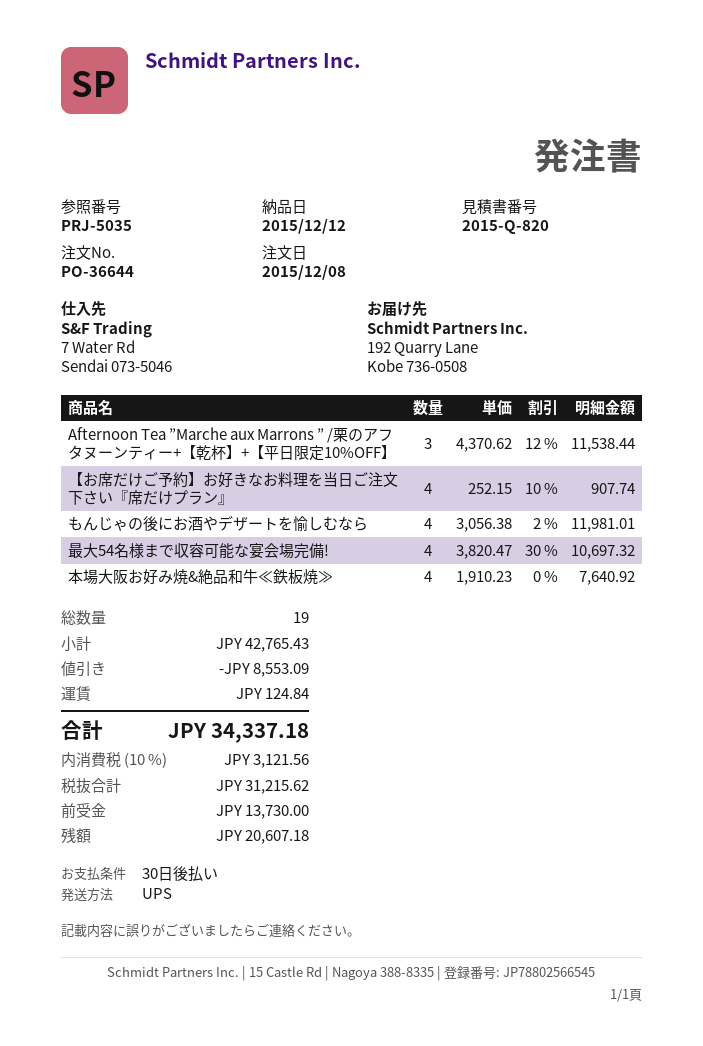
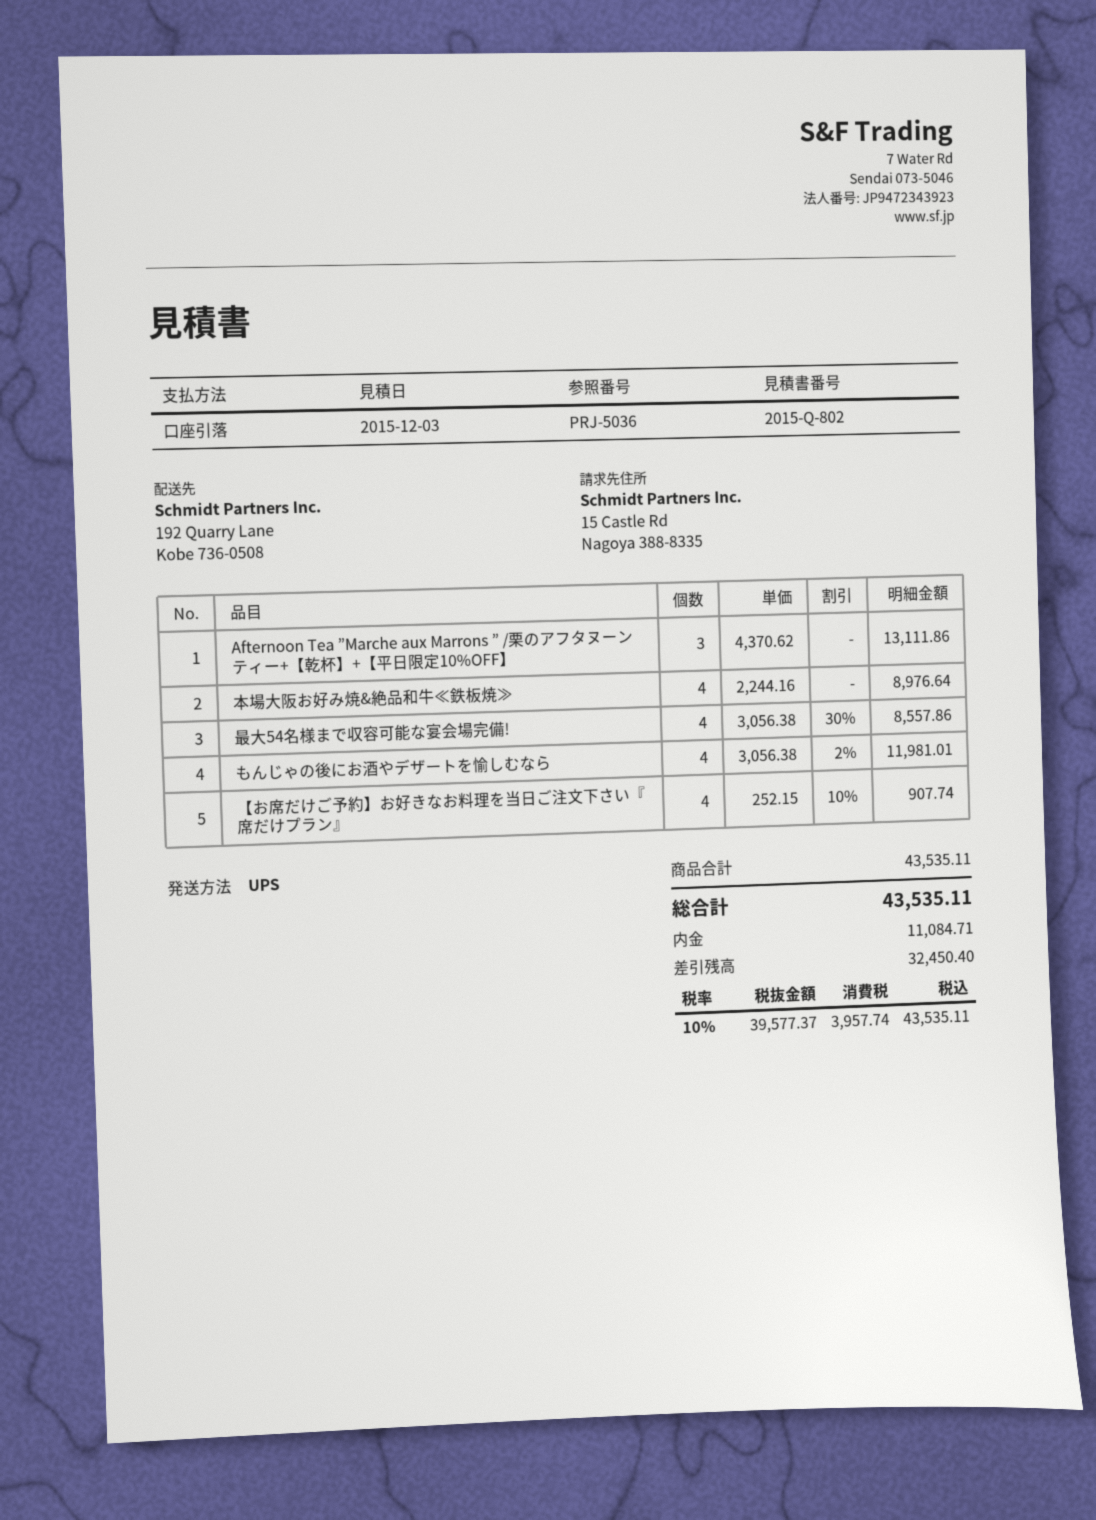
quote number: 2015-Q-820 -> 2015-Q-802
reference: PRJ-5035 -> PRJ-5036
Afternoon Tea ”Marche aux Marrons ” /栗のアフタヌーンティー+【乾杯】+【平日限定10%OFF】: 3 x 4370.62 - 12% = 11538.44 -> 3 x 4370.62 = 13111.86
最大54名様まで収容可能な宴会場完備!: 4 x 3820.47 - 30% = 10697.32 -> 4 x 3056.38 - 30% = 8557.86
本場大阪お好み焼&絶品和牛≪鉄板焼≫: 4 x 1910.23 = 7640.92 -> 4 x 2244.16 = 8976.64
subtotal: 42765.43 -> 43535.11
discount: 8553.09 -> none
shipping: 124.84 -> none
net: 31215.62 -> 39577.37
tax: 10% = 3121.56 -> 10% = 3957.74
total: 34337.18 -> 43535.11
deposit: 13730.00 -> 11084.71
balance: 20607.18 -> 32450.40

